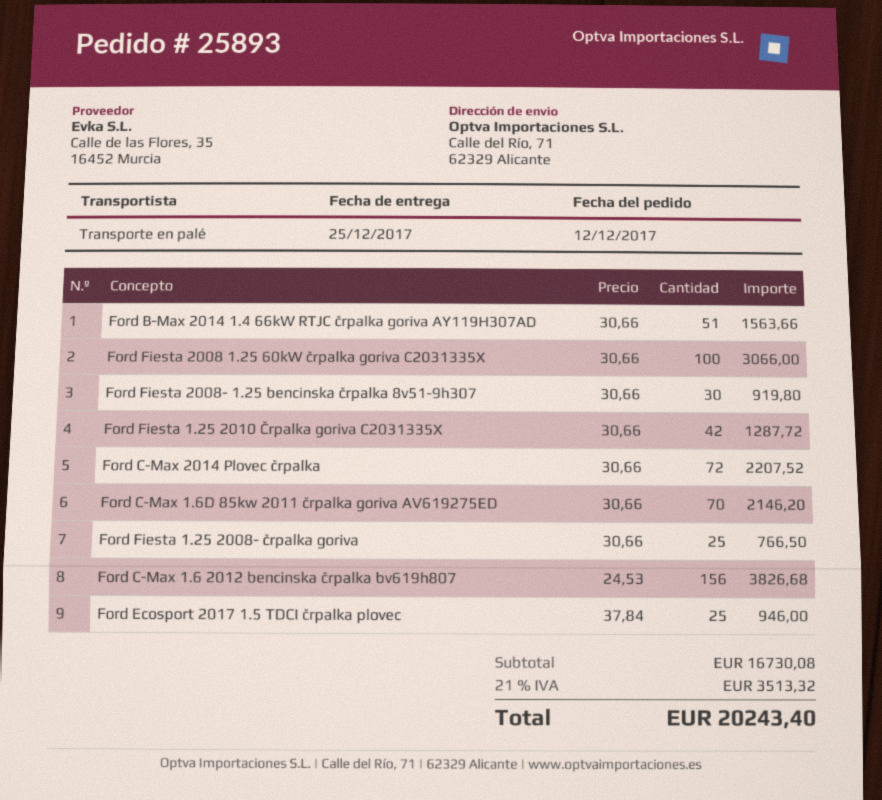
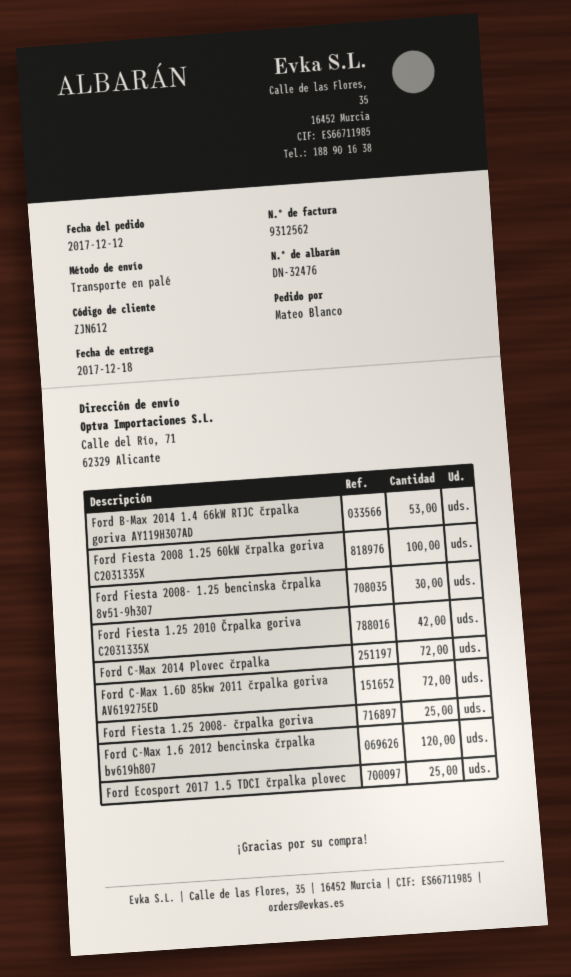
delivery date: 2017-12-25 -> 2017-12-18
Ford B-Max 2014 1.4 66kW RTJC črpalka goriva AY119H307AD: 51 -> 53
Ford C-Max 1.6D 85kw 2011 črpalka goriva AV619275ED: 70 -> 72
Ford C-Max 1.6 2012 bencinska črpalka bv619h807: 156 -> 120

